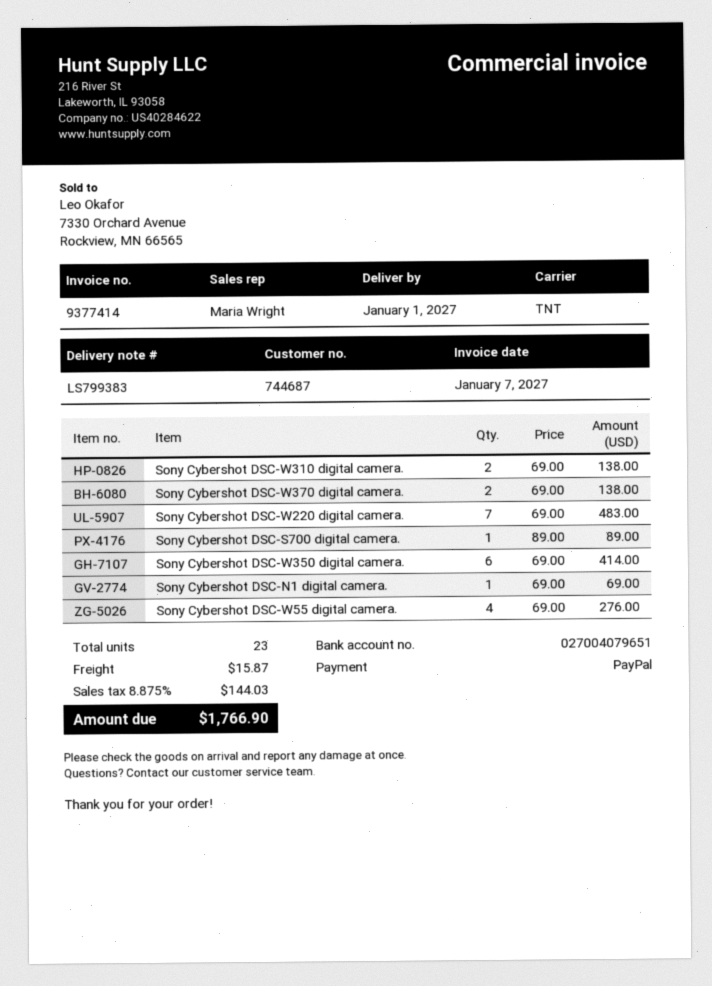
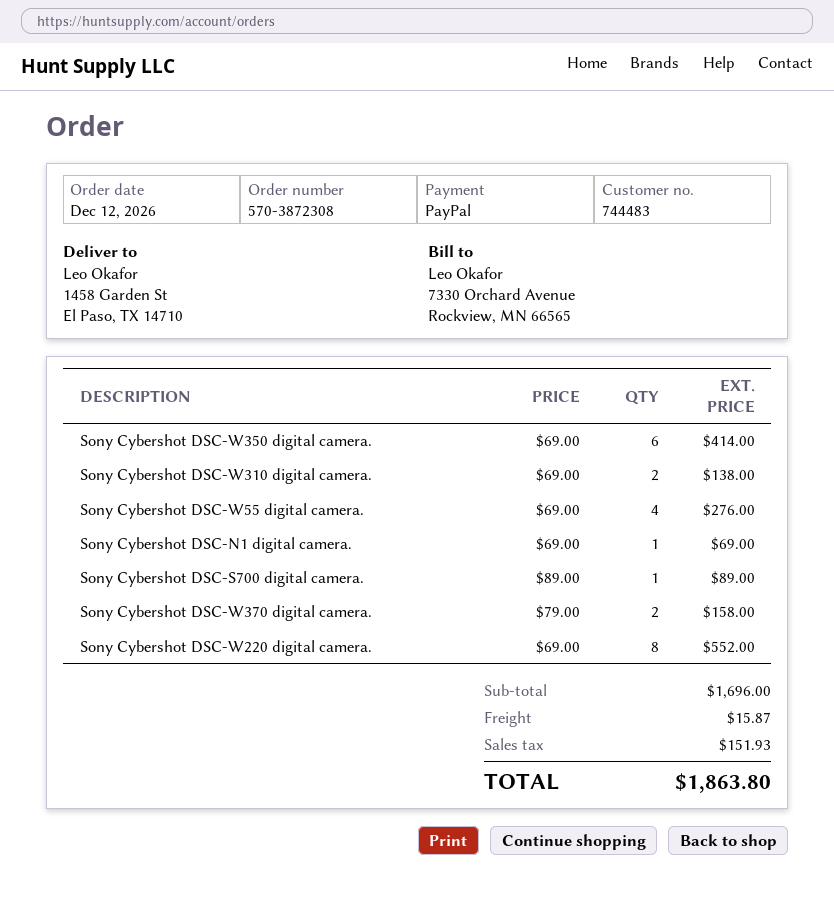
customer number: 744687 -> 744483
Sony Cybershot DSC-W370 digital camera.: 2 x 69.00 = 138.00 -> 2 x 79.00 = 158.00
Sony Cybershot DSC-W220 digital camera.: 7 x 69.00 = 483.00 -> 8 x 69.00 = 552.00
tax: 144.03 -> 151.93
total: 1766.90 -> 1863.80

